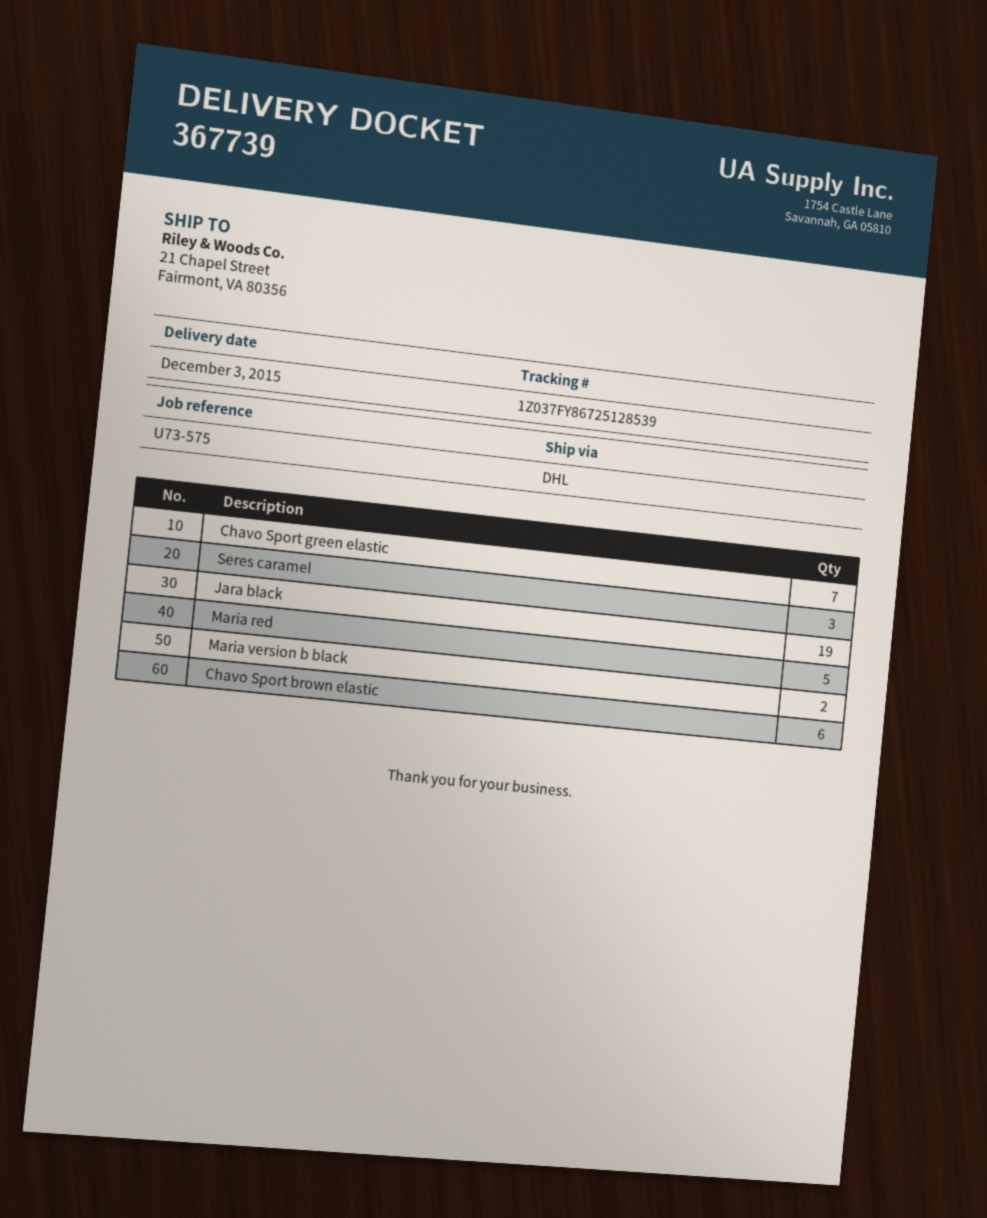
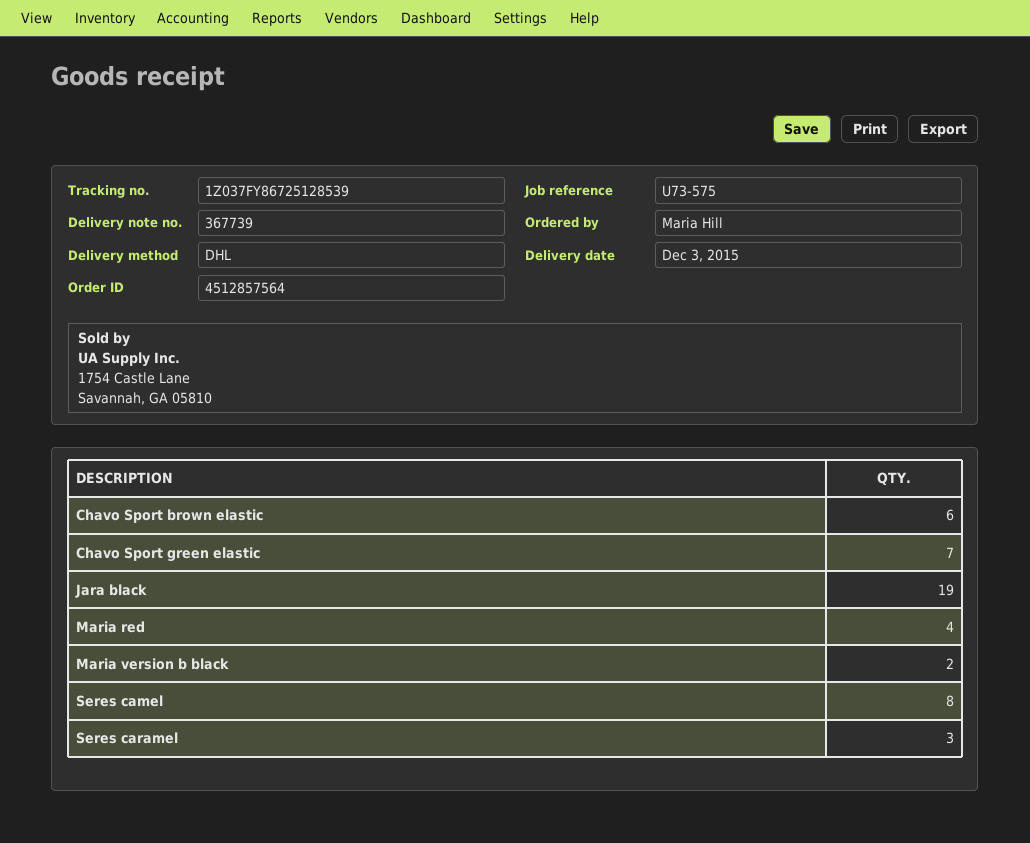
Maria red: 5 -> 4
Seres camel: none -> 8

